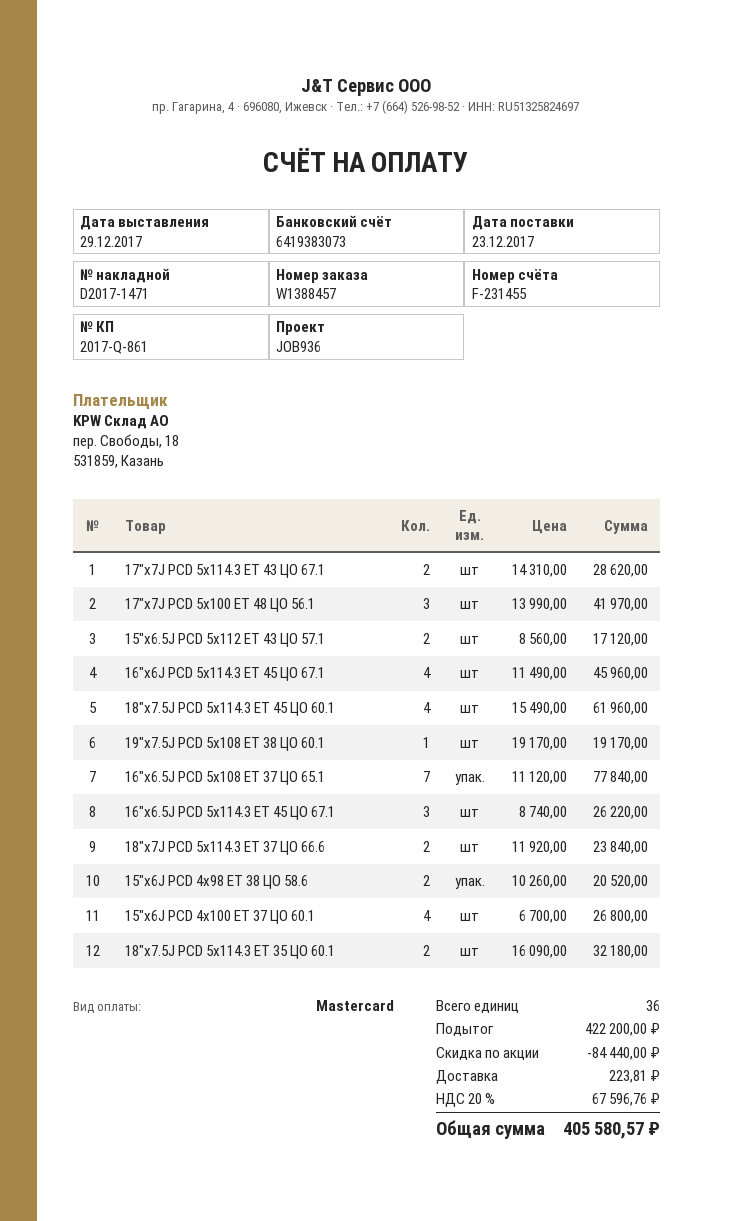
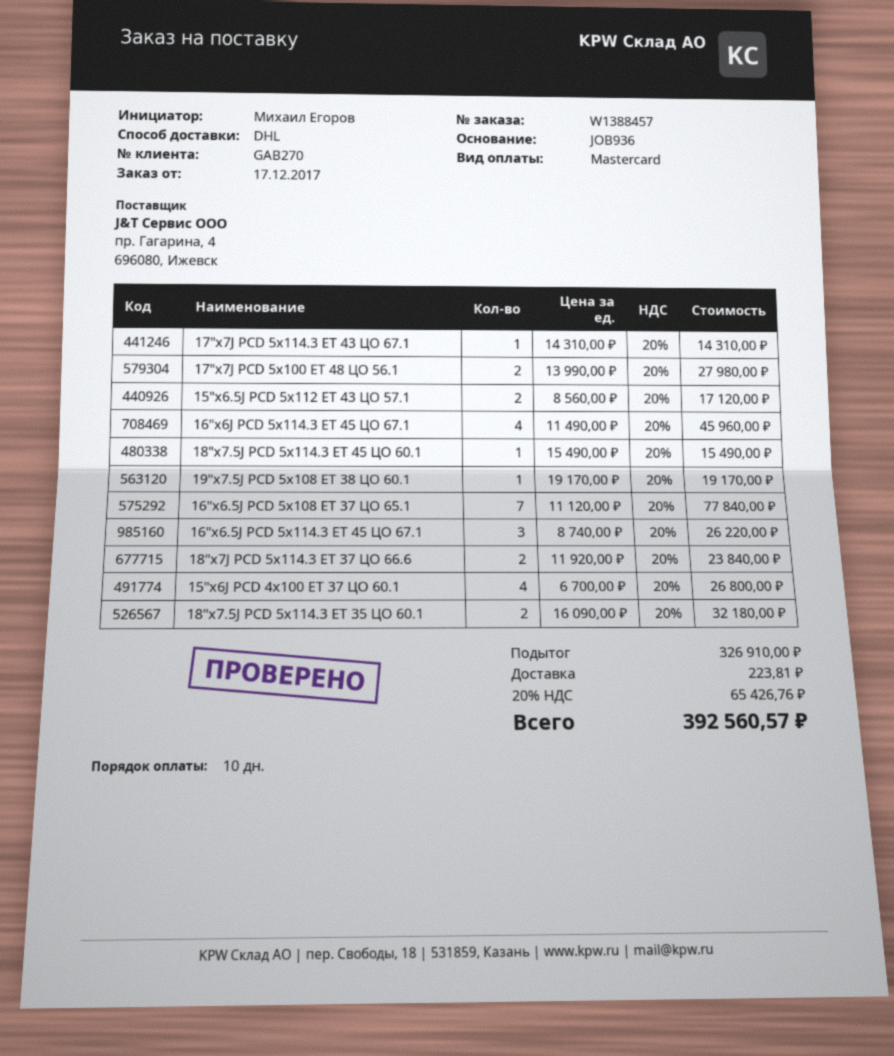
17"x7J PCD 5x114.3 ЕТ 43 ЦО 67.1: 2 x 14310.00 = 28620.00 -> 1 x 14310.00 = 14310.00
17"x7J PCD 5x100 ЕТ 48 ЦО 56.1: 3 x 13990.00 = 41970.00 -> 2 x 13990.00 = 27980.00
18"x7.5J PCD 5x114.3 ЕТ 45 ЦО 60.1: 4 x 15490.00 = 61960.00 -> 1 x 15490.00 = 15490.00
15"x6J PCD 4x98 ЕТ 38 ЦО 58.6: 2 x 10260.00 = 20520.00 -> none
subtotal: 422200.00 -> 326910.00
discount: 84440.00 -> none
tax: 20% = 67596.76 -> 20% = 65426.76
total: 405580.57 -> 392560.57

